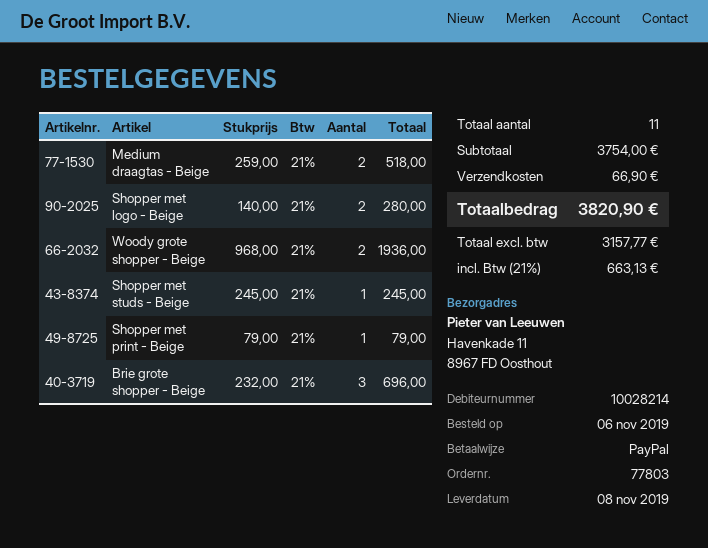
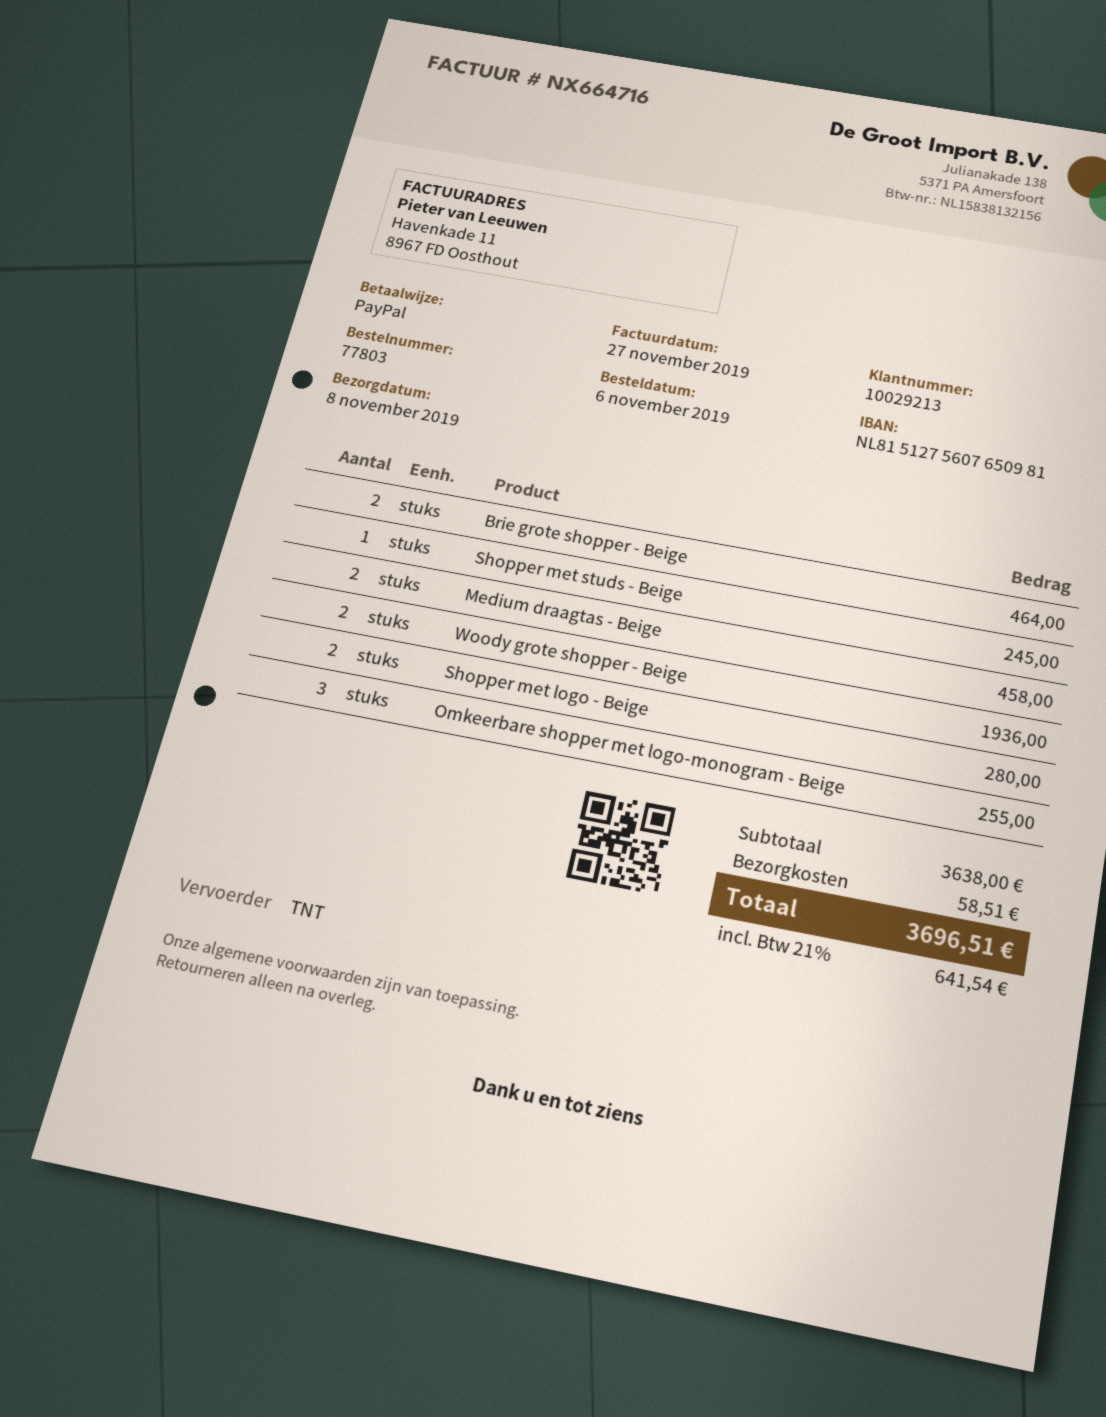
customer number: 10028214 -> 10029213
Medium draagtas - Beige: 2 for 518.00 -> 2 for 458.00
Shopper met print - Beige: 1 for 79.00 -> none
Brie grote shopper - Beige: 3 for 696.00 -> 2 for 464.00
Omkeerbare shopper met logo-monogram - Beige: none -> 3 for 255.00
subtotal: 3754.00 -> 3638.00
shipping: 66.90 -> 58.51
tax: 21% = 663.13 -> 21% = 641.54
total: 3820.90 -> 3696.51

